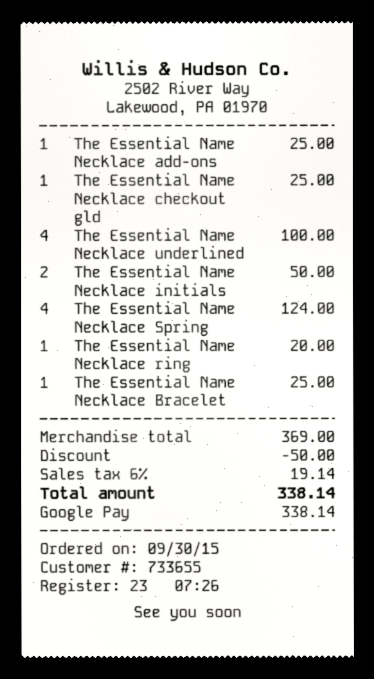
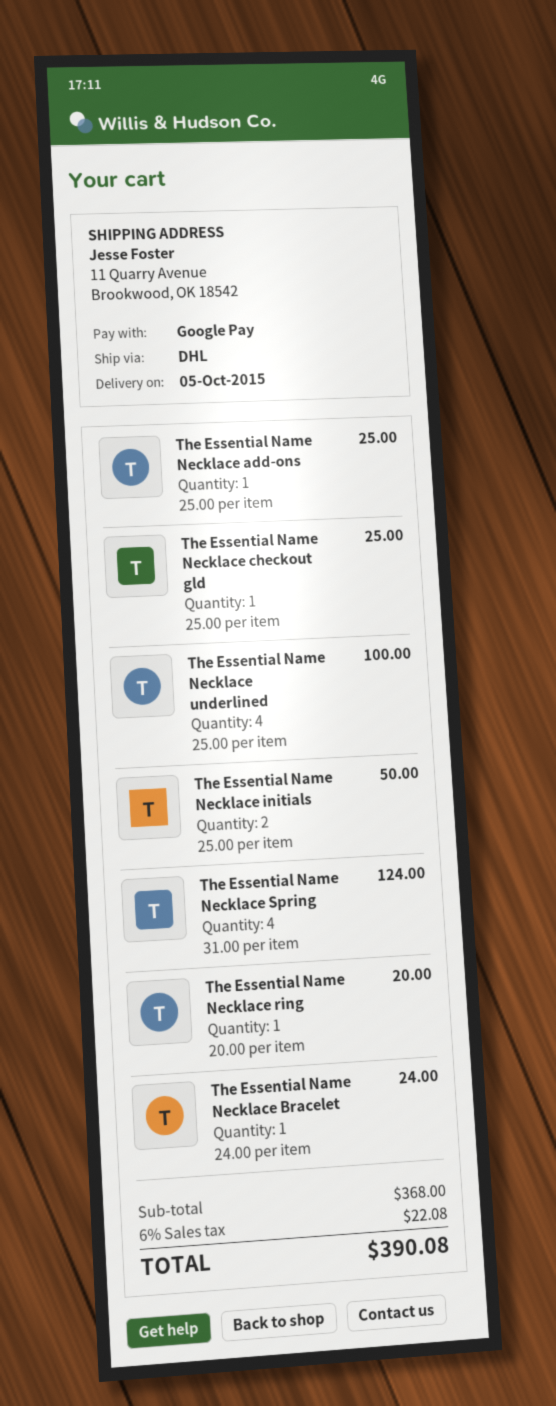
The Essential Name Necklace Bracelet: 1 for 25.00 -> 1 for 24.00
subtotal: 369.00 -> 368.00
discount: 50.00 -> none
tax: 6% = 19.14 -> 6% = 22.08
total: 338.14 -> 390.08

